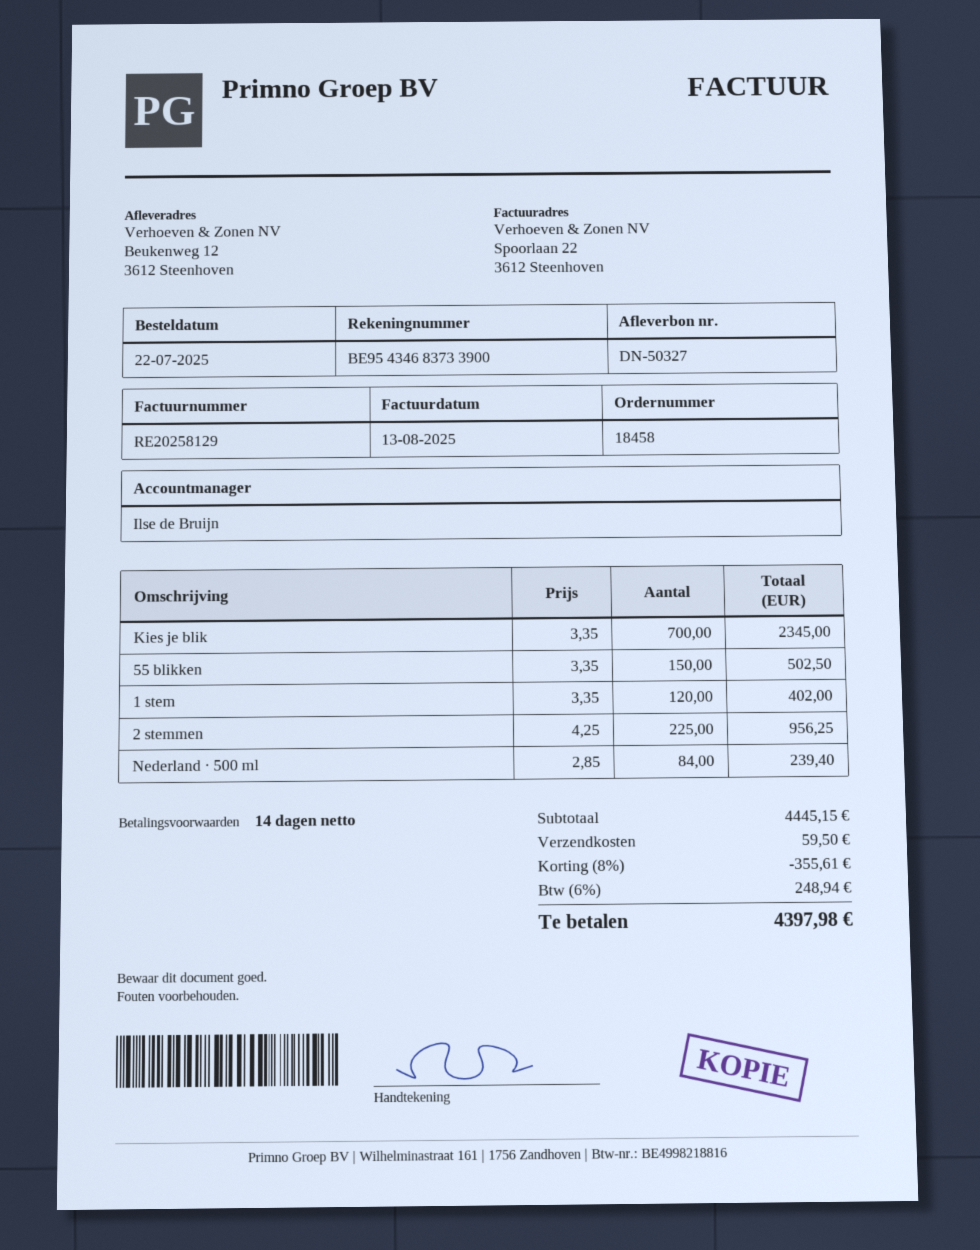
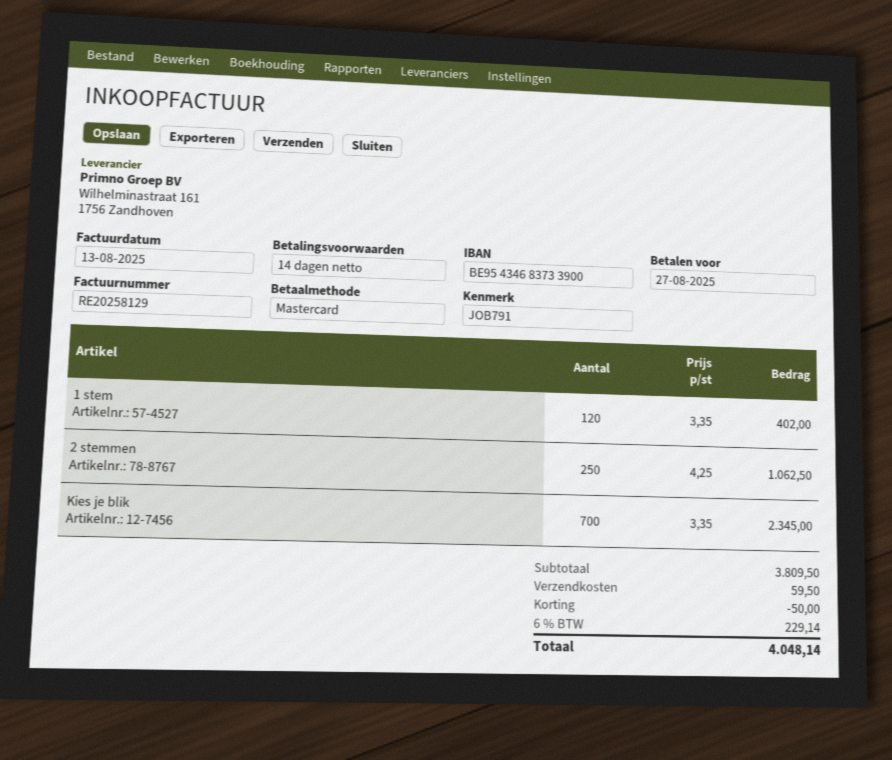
55 blikken: 150 x 3.35 = 502.50 -> none
2 stemmen: 225 x 4.25 = 956.25 -> 250 x 4.25 = 1062.50
Nederland · 500 ml: 84 x 2.85 = 239.40 -> none
subtotal: 4445.15 -> 3809.50
discount: 355.61 -> 50.00
tax: 6% = 248.94 -> 6% = 229.14
total: 4397.98 -> 4048.14

